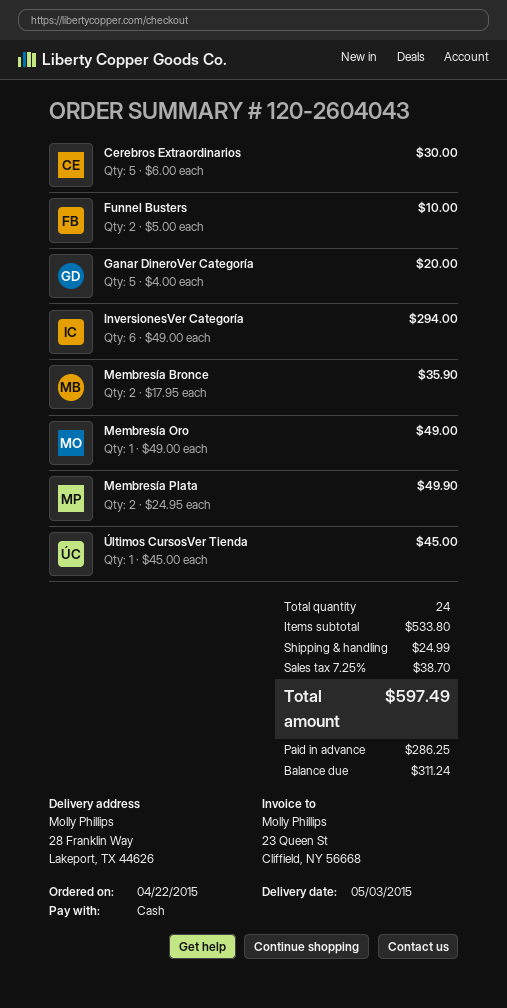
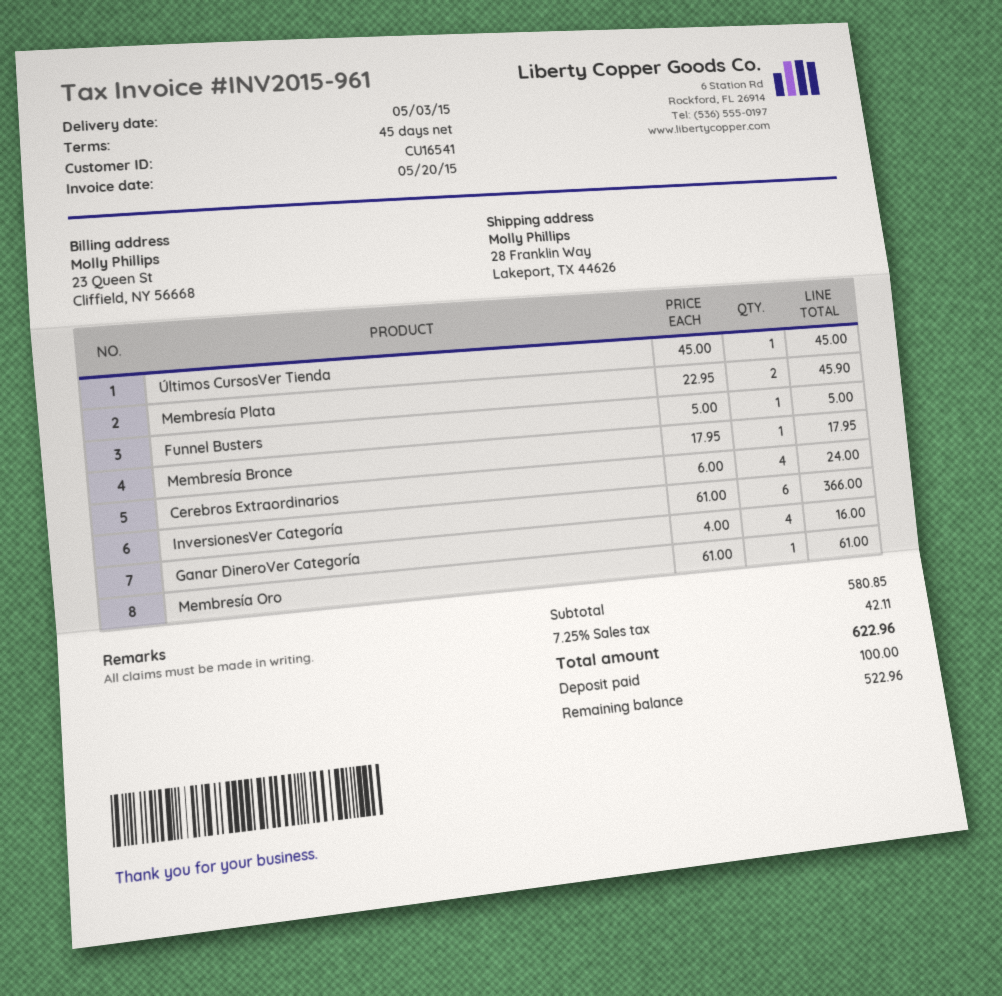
Cerebros Extraordinarios: 5 x 6.00 = 30.00 -> 4 x 6.00 = 24.00
Funnel Busters: 2 x 5.00 = 10.00 -> 1 x 5.00 = 5.00
Ganar DineroVer Categoría: 5 x 4.00 = 20.00 -> 4 x 4.00 = 16.00
InversionesVer Categoría: 6 x 49.00 = 294.00 -> 6 x 61.00 = 366.00
Membresía Bronce: 2 x 17.95 = 35.90 -> 1 x 17.95 = 17.95
Membresía Oro: 1 x 49.00 = 49.00 -> 1 x 61.00 = 61.00
Membresía Plata: 2 x 24.95 = 49.90 -> 2 x 22.95 = 45.90
subtotal: 533.80 -> 580.85
shipping: 24.99 -> none
tax: 7.25% = 38.70 -> 7.25% = 42.11
total: 597.49 -> 622.96
deposit: 286.25 -> 100.00
balance: 311.24 -> 522.96

